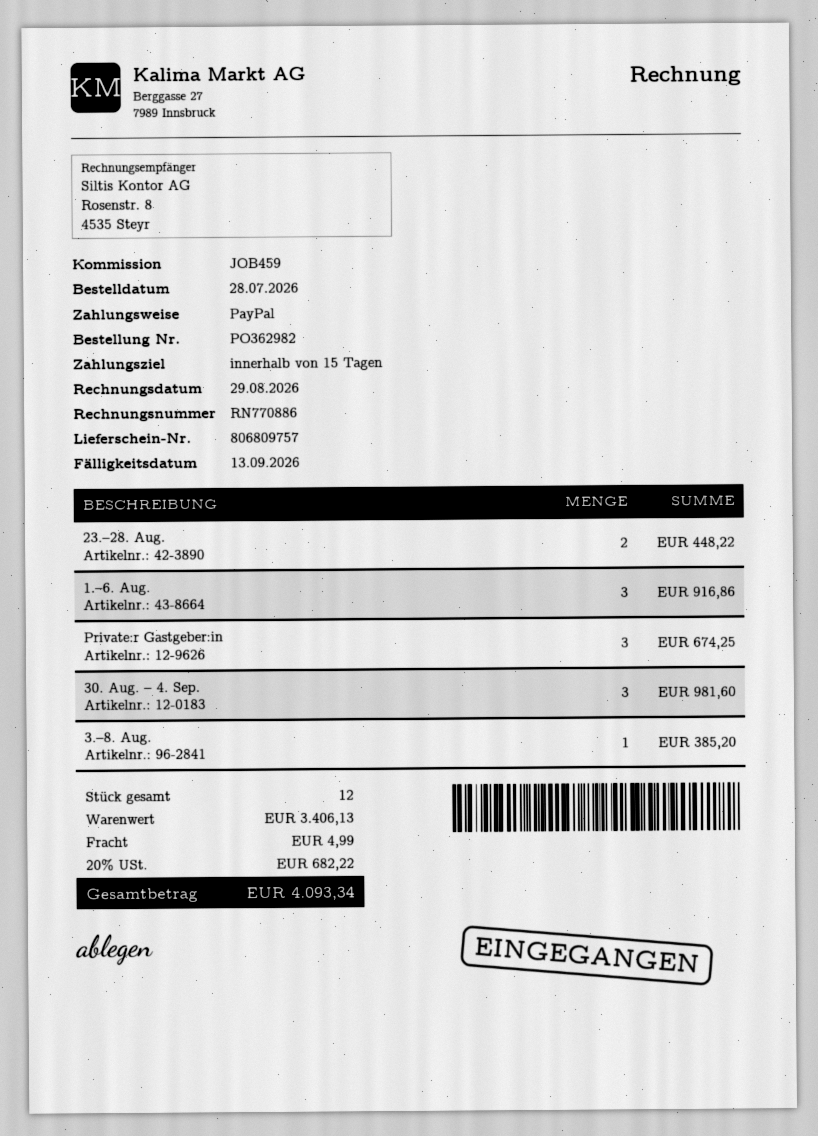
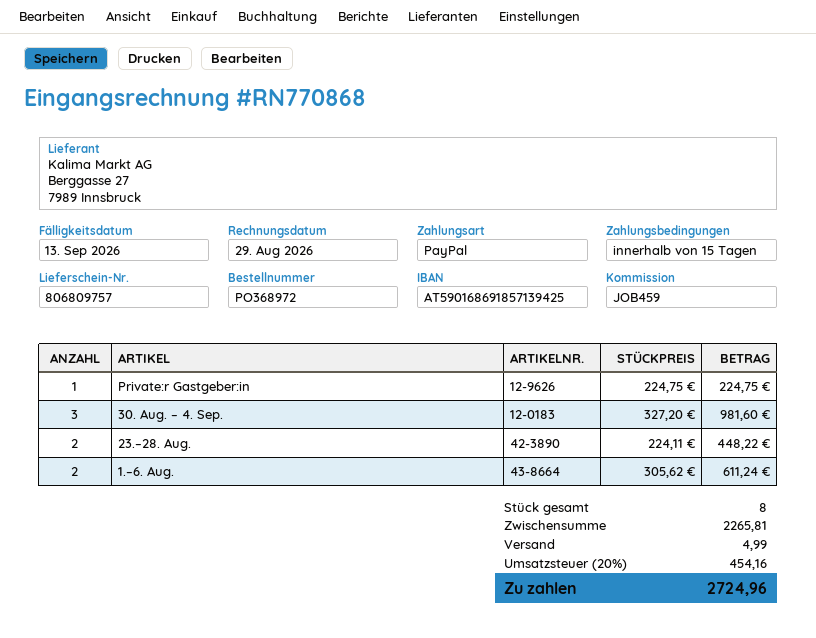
order number: PO362982 -> PO368972
invoice number: RN770886 -> RN770868
1.–6. Aug.: 3 for 916.86 -> 2 for 611.24
Private:r Gastgeber:in: 3 for 674.25 -> 1 for 224.75
3.–8. Aug.: 1 for 385.20 -> none
total quantity: 12 -> 8
subtotal: 3406.13 -> 2265.81
tax: 20% = 682.22 -> 20% = 454.16
total: 4093.34 -> 2724.96

